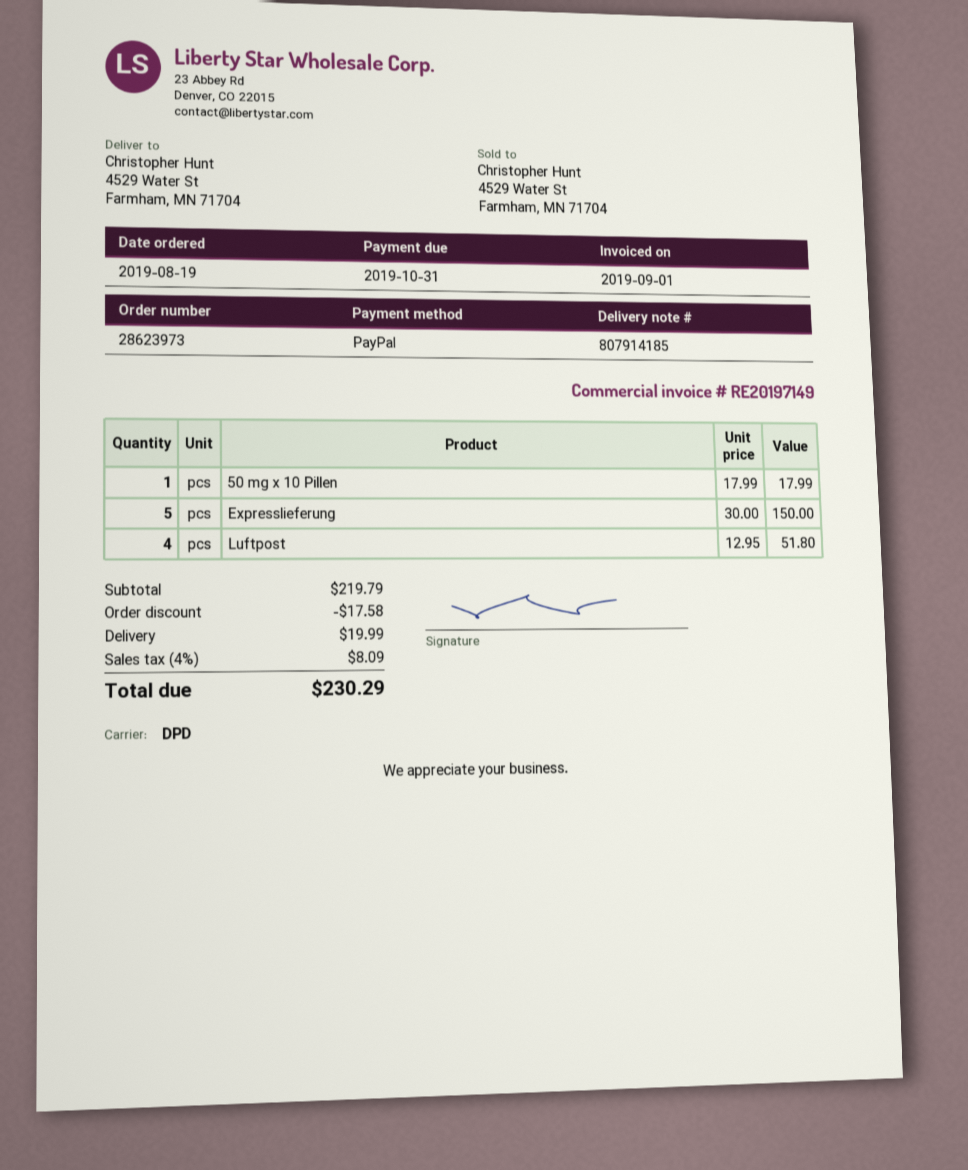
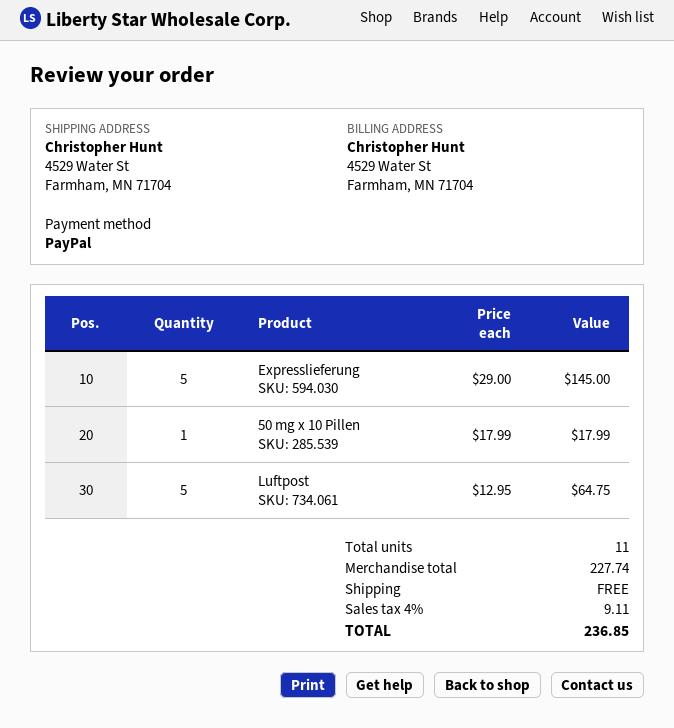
Expresslieferung: 5 x 30.00 = 150.00 -> 5 x 29.00 = 145.00
Luftpost: 4 x 12.95 = 51.80 -> 5 x 12.95 = 64.75
subtotal: 219.79 -> 227.74
discount: 17.58 -> none
shipping: 19.99 -> 0.00
tax: 4% = 8.09 -> 4% = 9.11
total: 230.29 -> 236.85

